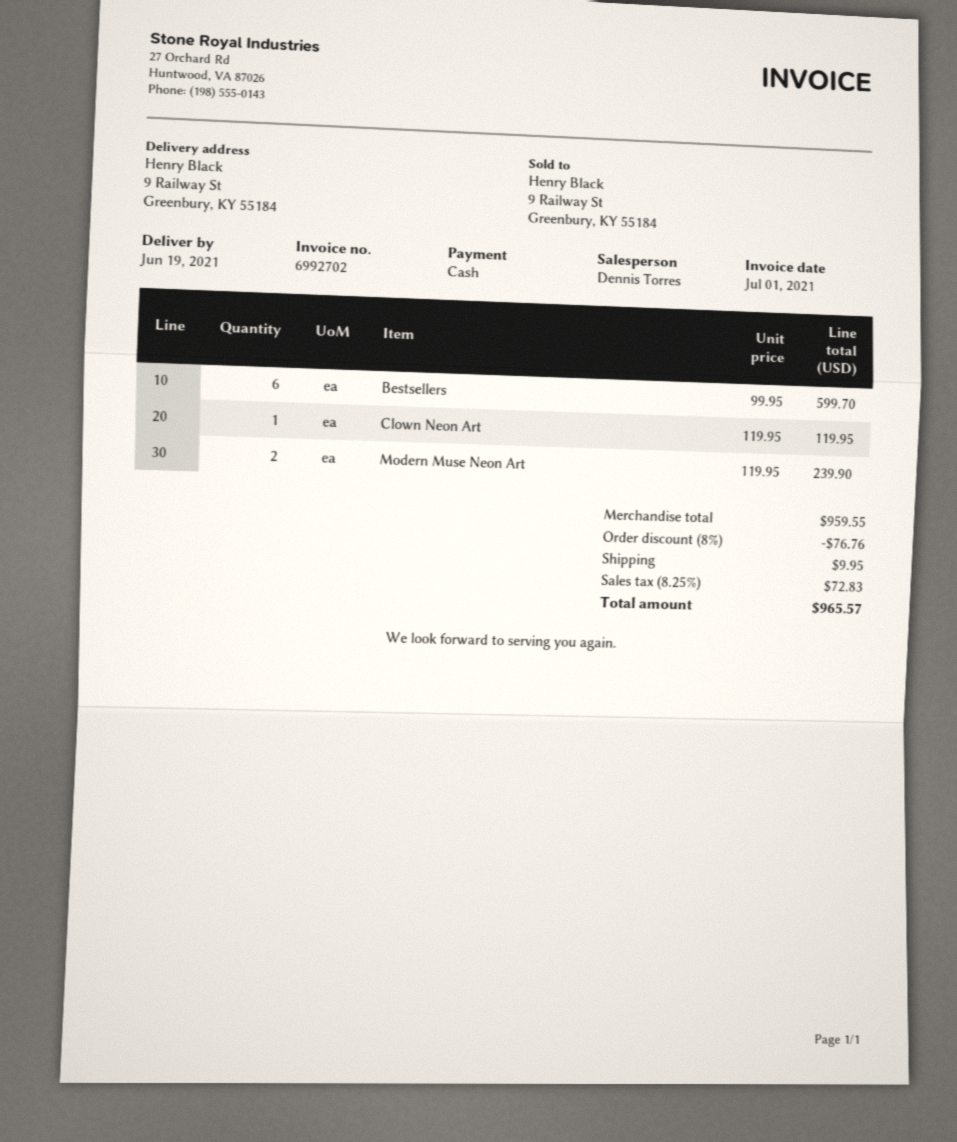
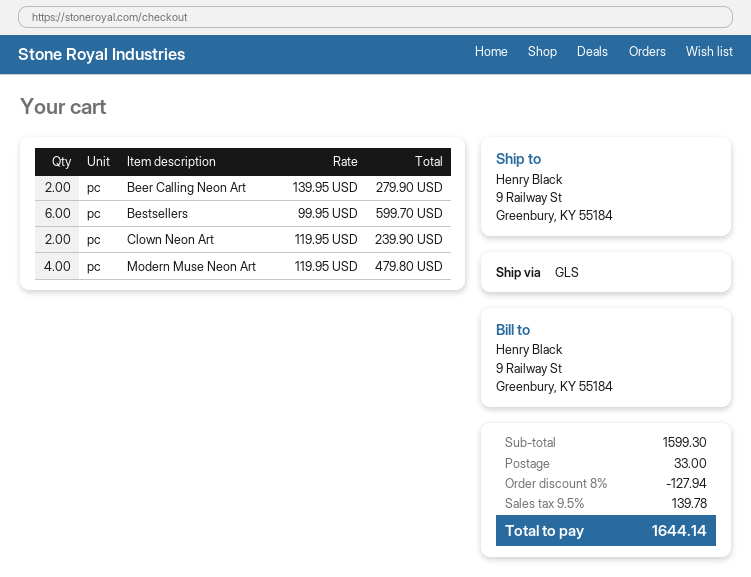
Clown Neon Art: 1 x 119.95 = 119.95 -> 2 x 119.95 = 239.90
Modern Muse Neon Art: 2 x 119.95 = 239.90 -> 4 x 119.95 = 479.80
Beer Calling Neon Art: none -> 2 x 139.95 = 279.90
subtotal: 959.55 -> 1599.30
discount: 8% = 76.76 -> 8% = 127.94
shipping: 9.95 -> 33.00
tax: 8.25% = 72.83 -> 9.5% = 139.78
total: 965.57 -> 1644.14

